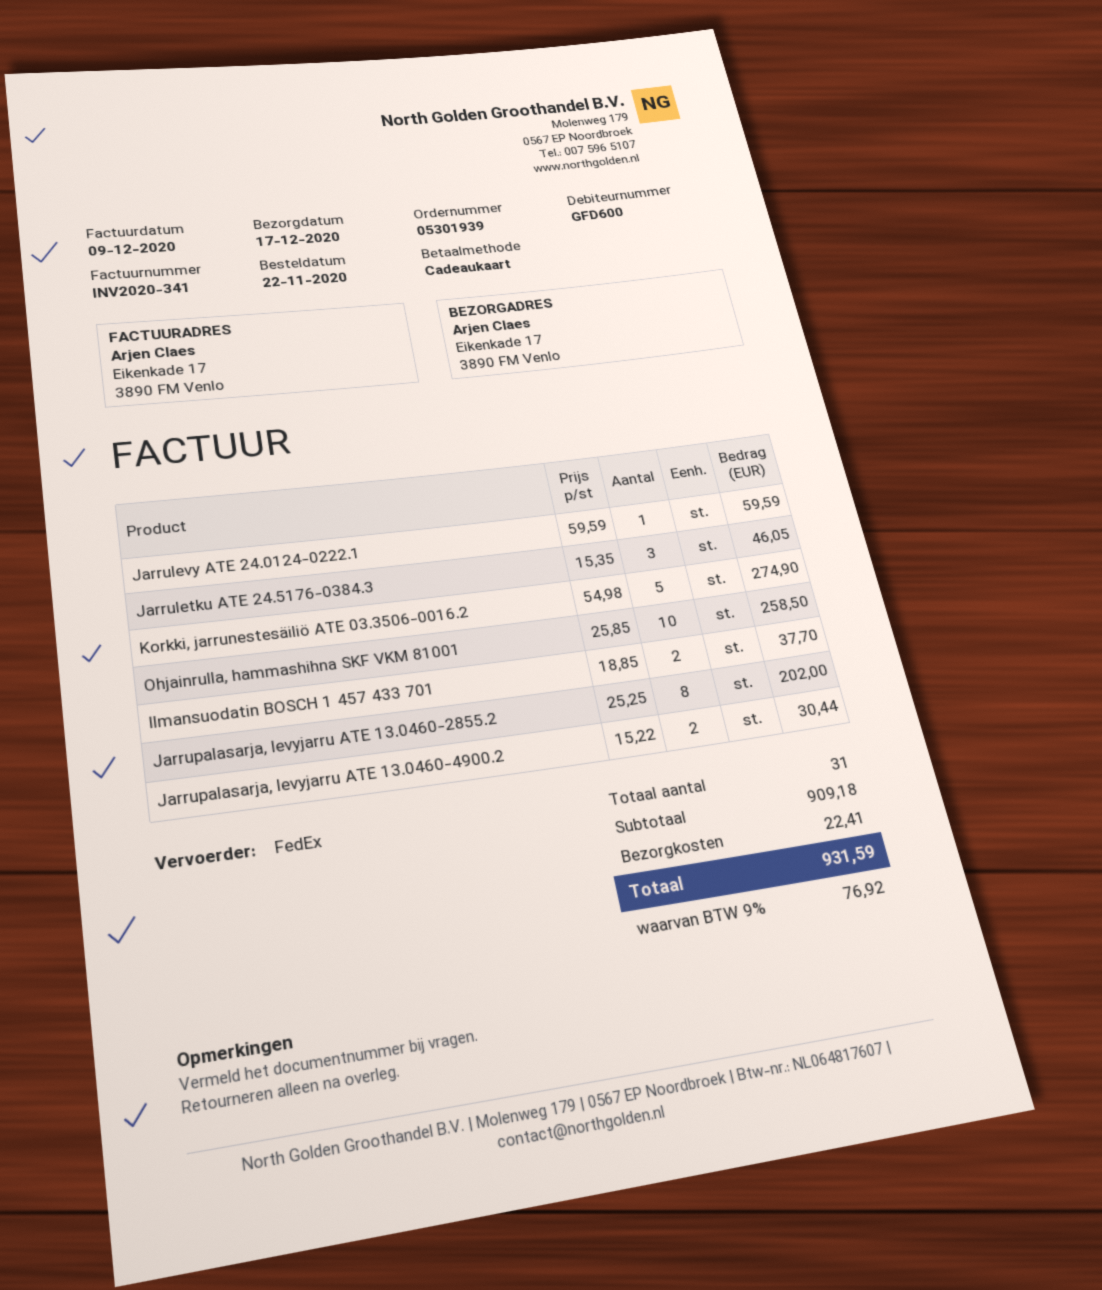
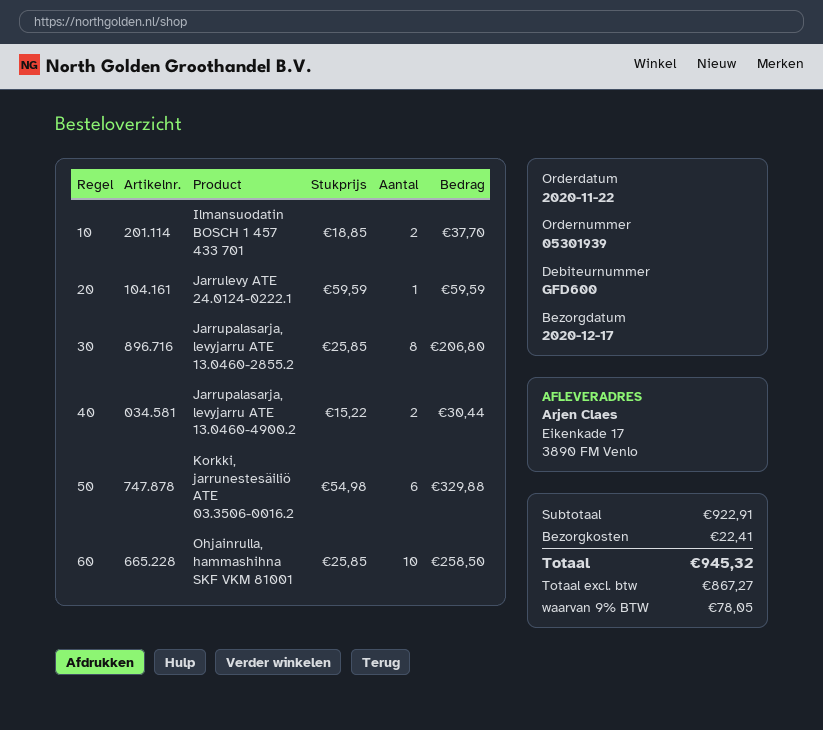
Jarruletku ATE 24.5176-0384.3: 3 x 15.35 = 46.05 -> none
Korkki, jarrunestesäiliö ATE 03.3506-0016.2: 5 x 54.98 = 274.90 -> 6 x 54.98 = 329.88
Jarrupalasarja, levyjarru ATE 13.0460-2855.2: 8 x 25.25 = 202.00 -> 8 x 25.85 = 206.80
subtotal: 909.18 -> 922.91
tax: 9% = 76.92 -> 9% = 78.05
total: 931.59 -> 945.32

